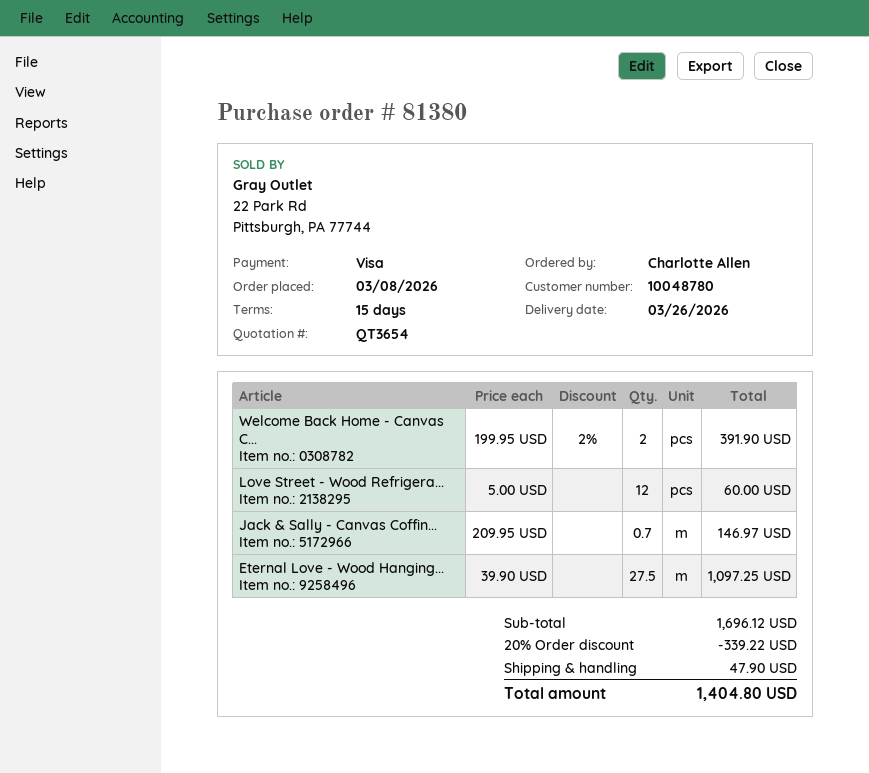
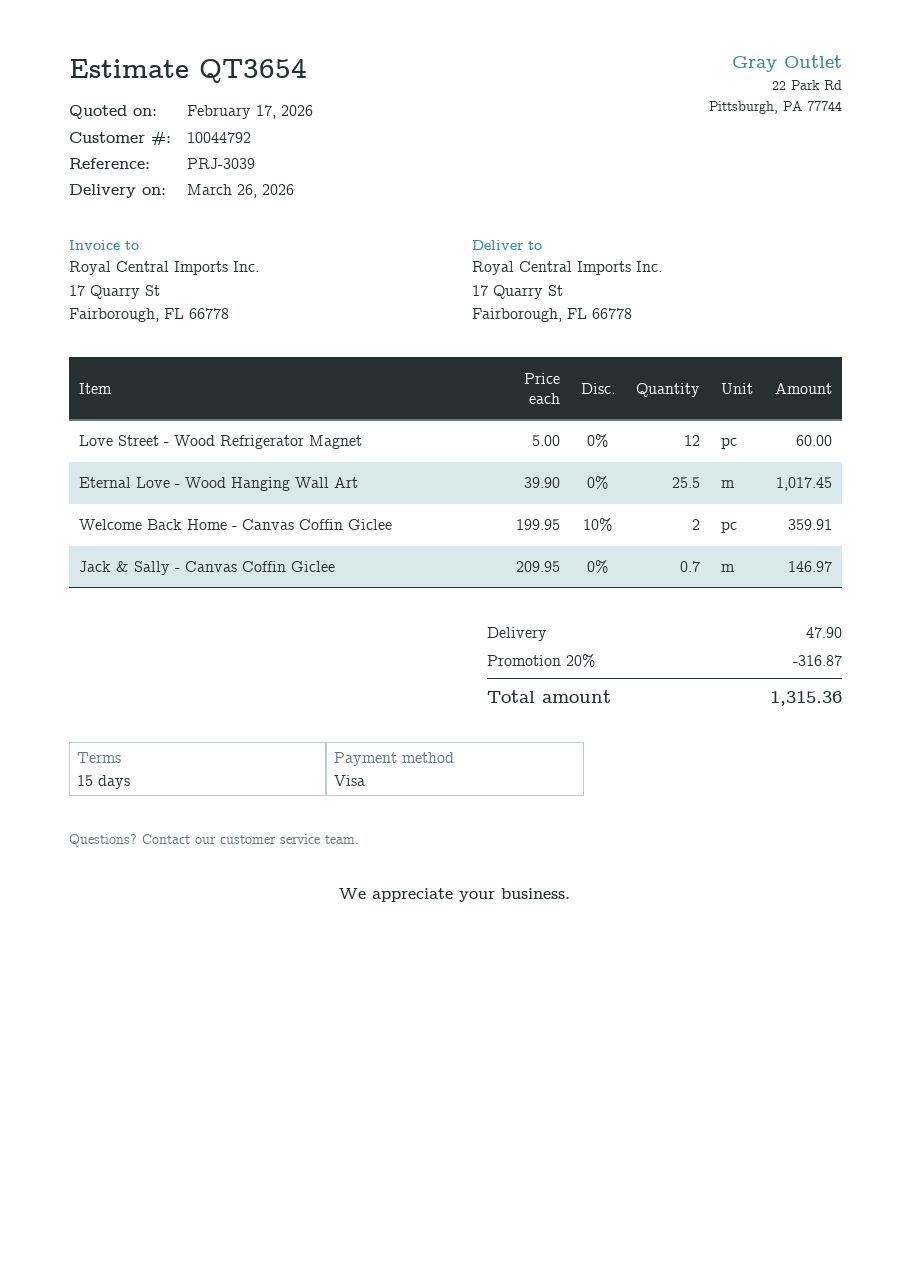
customer number: 10048780 -> 10044792
Welcome Back Home - Canvas C...: 2 x 199.95 - 2% = 391.90 -> 2 x 199.95 - 10% = 359.91
Eternal Love - Wood Hanging...: 27.5 x 39.90 = 1097.25 -> 25.5 x 39.90 = 1017.45
discount: 20% = 339.22 -> 20% = 316.87
total: 1404.80 -> 1315.36

